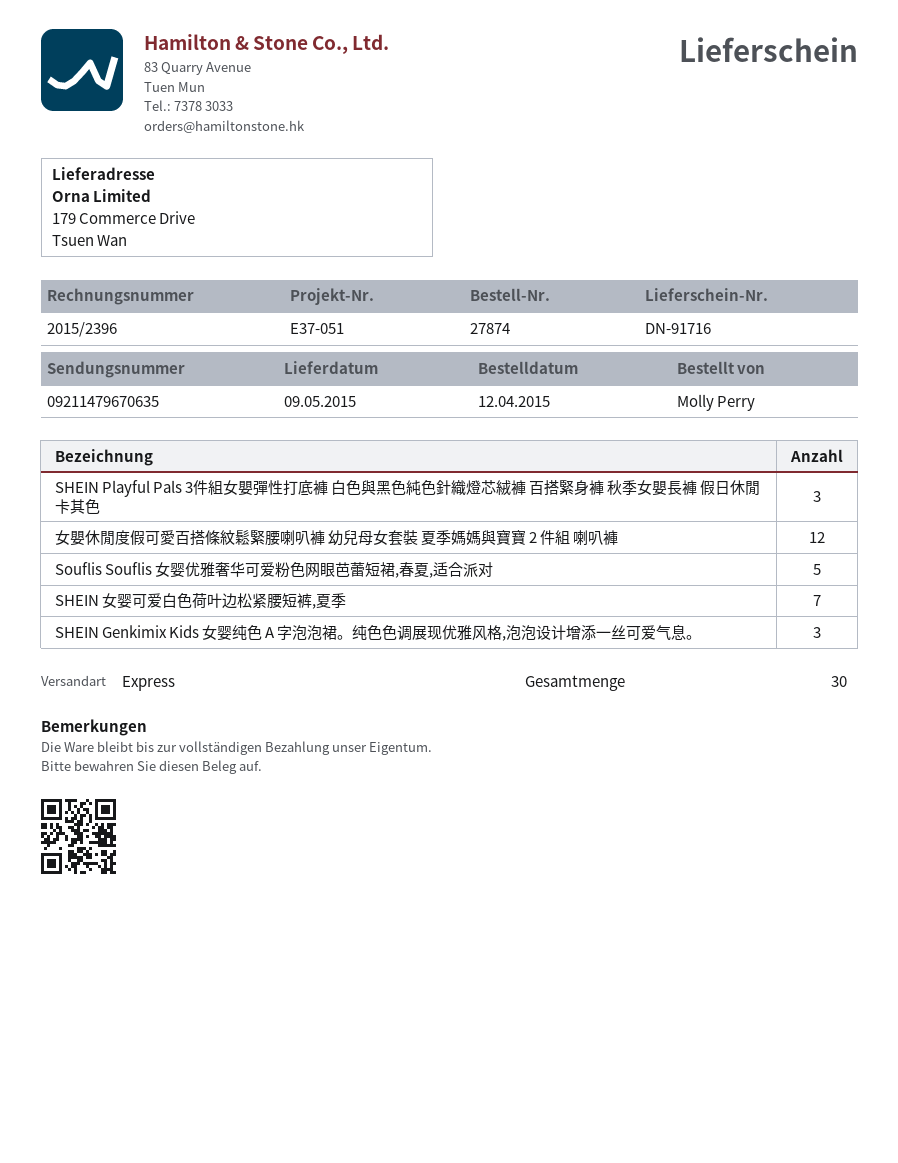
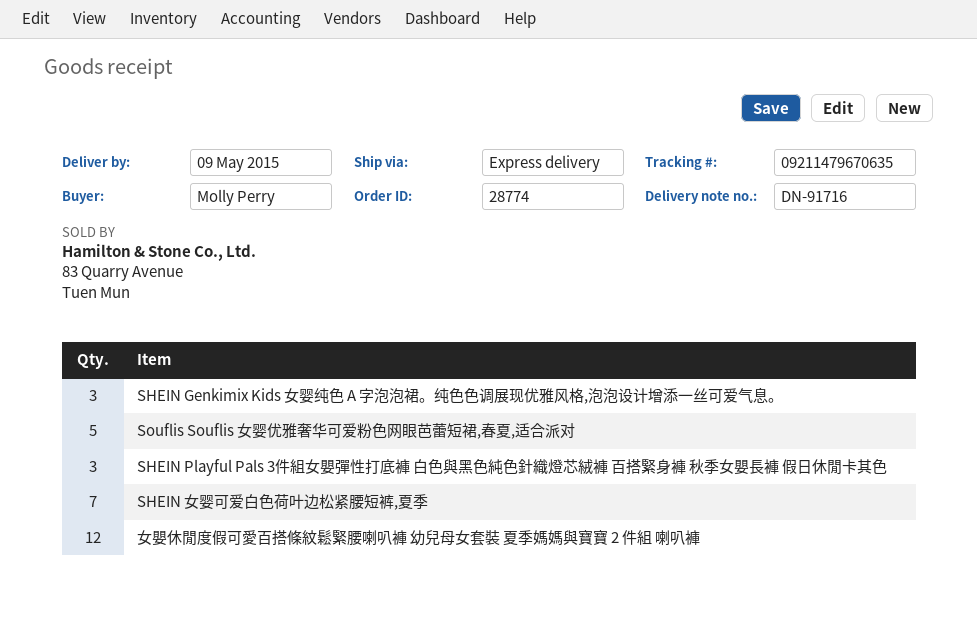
order number: 27874 -> 28774

